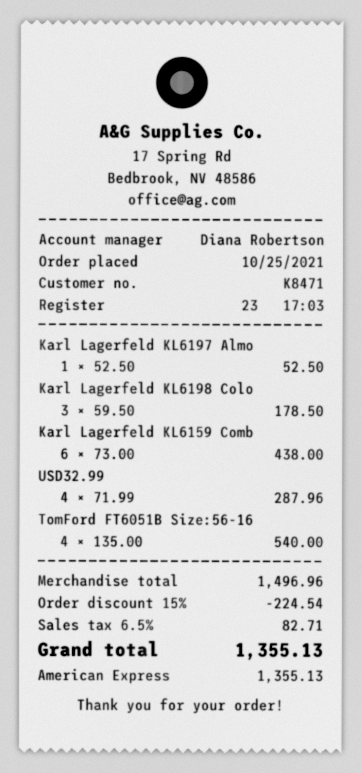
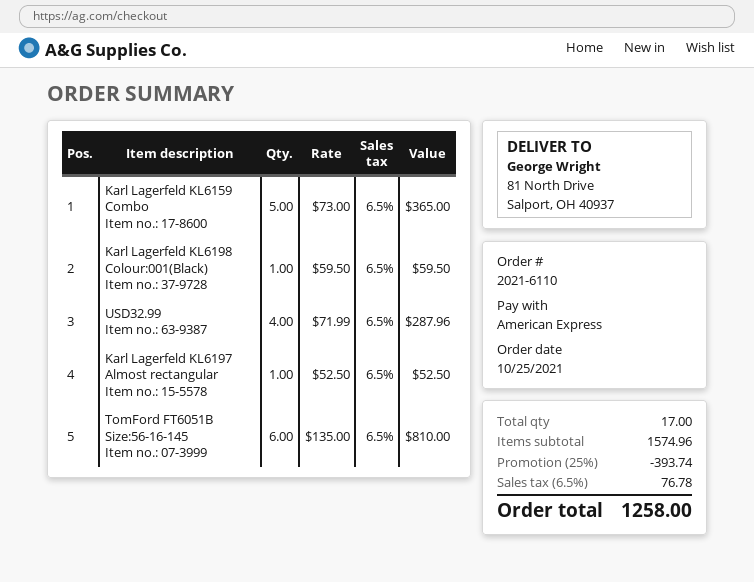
Karl Lagerfeld KL6198 Colo: 3 x 59.50 = 178.50 -> 1 x 59.50 = 59.50
Karl Lagerfeld KL6159 Comb: 6 x 73.00 = 438.00 -> 5 x 73.00 = 365.00
TomFord FT6051B Size:56-16: 4 x 135.00 = 540.00 -> 6 x 135.00 = 810.00
subtotal: 1496.96 -> 1574.96
discount: 15% = 224.54 -> 25% = 393.74
tax: 6.5% = 82.71 -> 6.5% = 76.78
total: 1355.13 -> 1258.00

